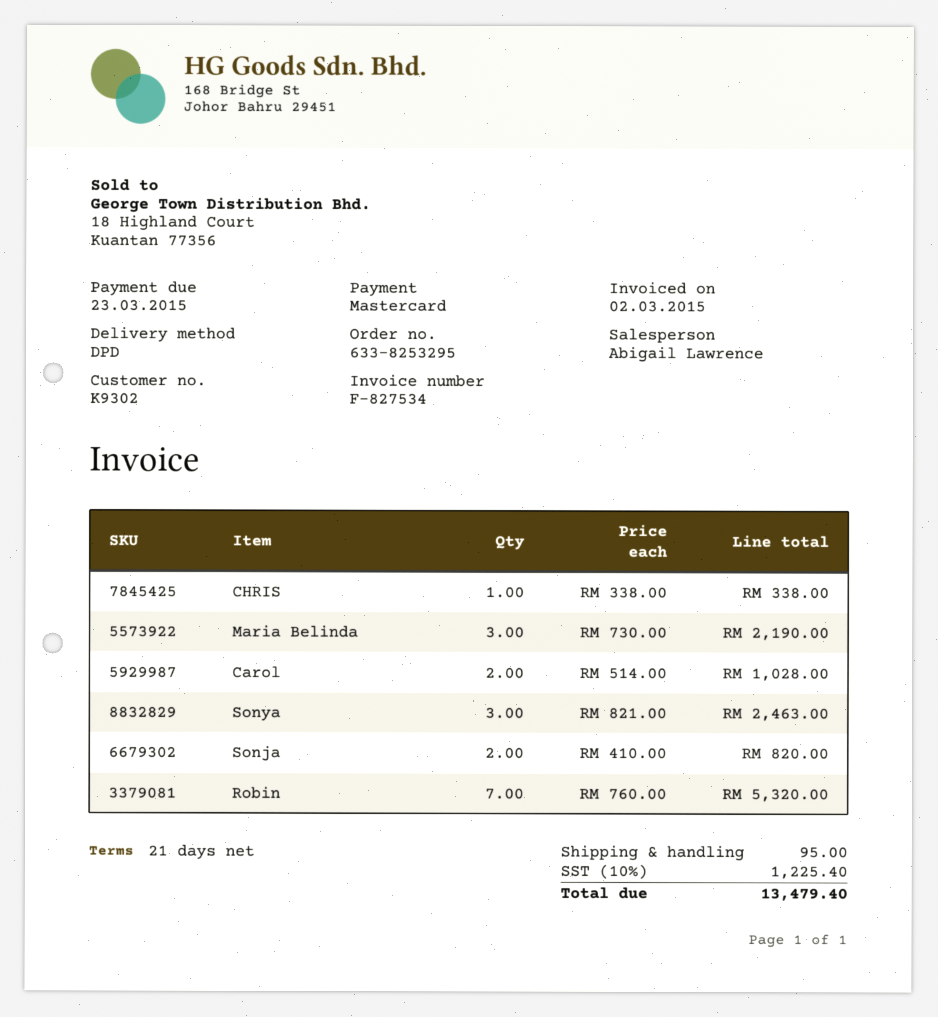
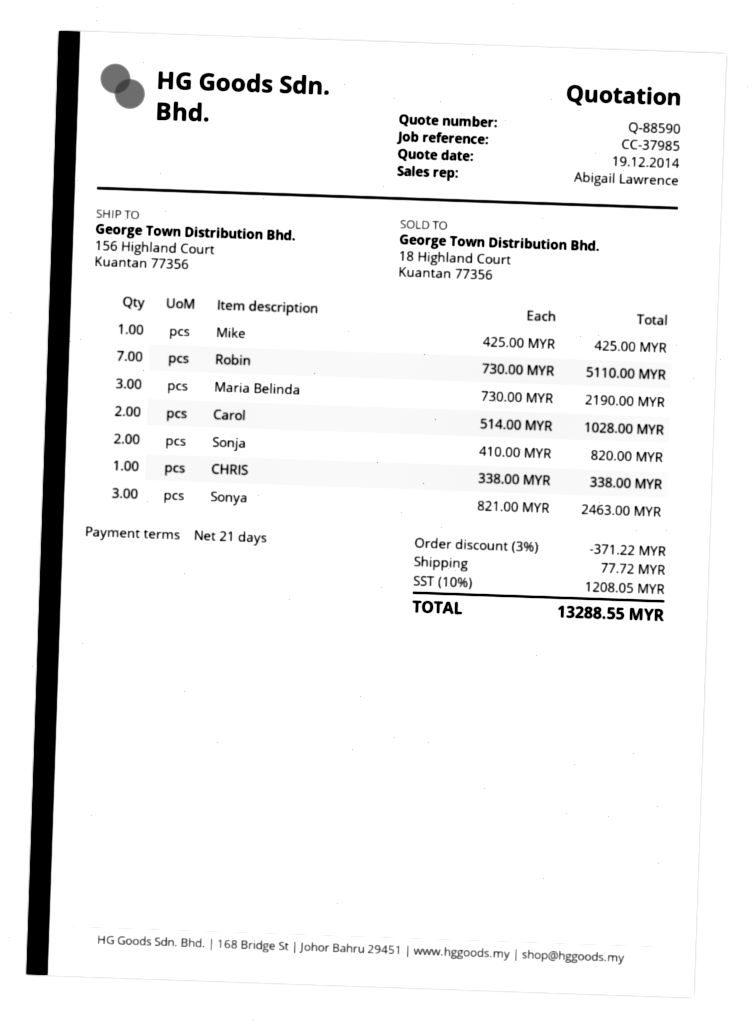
Robin: 7 x 760.00 = 5320.00 -> 7 x 730.00 = 5110.00
Mike: none -> 1 x 425.00 = 425.00
discount: none -> 3% = 371.22
shipping: 95.00 -> 77.72
tax: 10% = 1225.40 -> 10% = 1208.05
total: 13479.40 -> 13288.55

